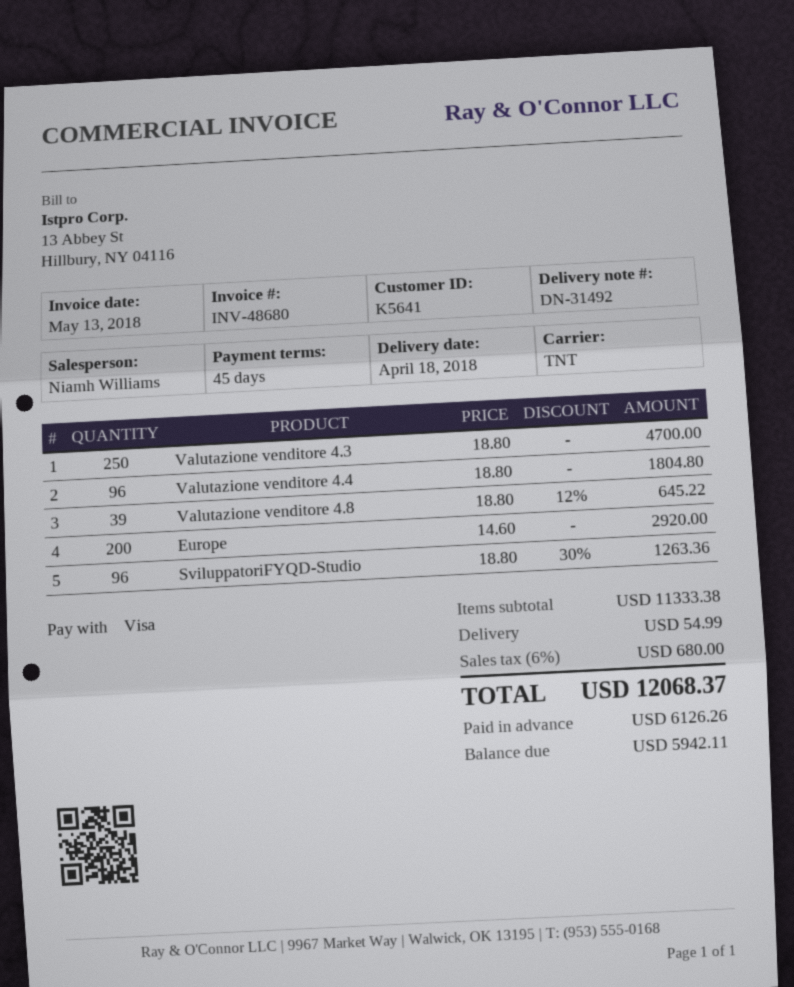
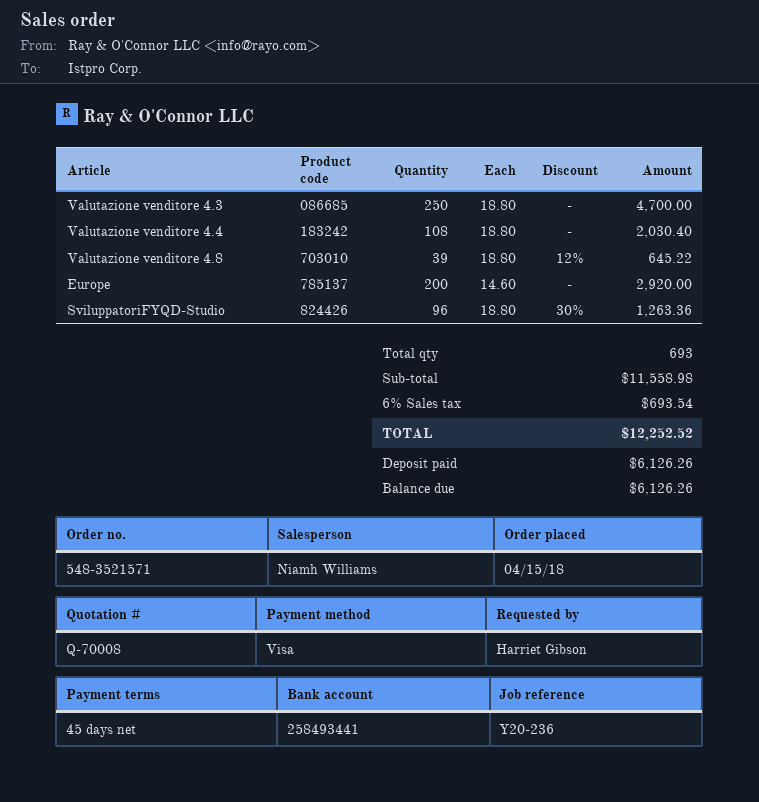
Valutazione venditore 4.4: 96 x 18.80 = 1804.80 -> 108 x 18.80 = 2030.40
subtotal: 11333.38 -> 11558.98
shipping: 54.99 -> none
tax: 6% = 680.00 -> 6% = 693.54
total: 12068.37 -> 12252.52
balance: 5942.11 -> 6126.26

